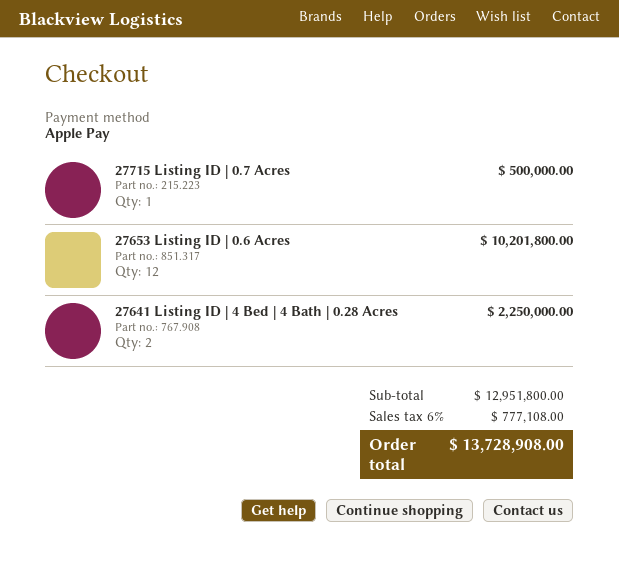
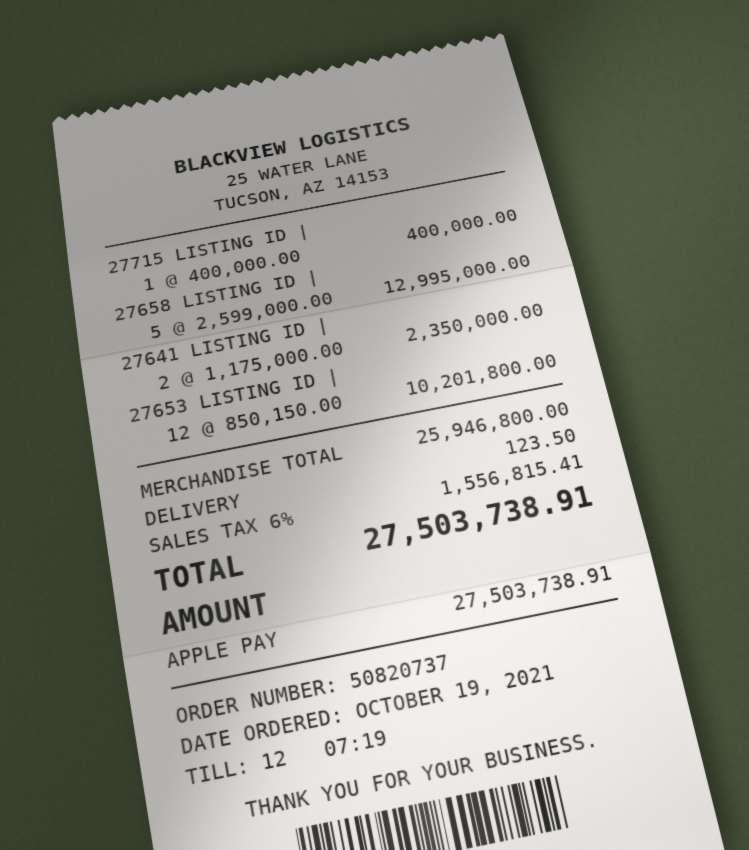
27715 Listing ID | 0.7 Acres: 1 for 500000.00 -> 1 for 400000.00
27641 Listing ID | 4 Bed | 4 Bath | 0.28 Acres: 2 for 2250000.00 -> 2 for 2350000.00
27658 LISTING ID |: none -> 5 for 12995000.00
subtotal: 12951800.00 -> 25946800.00
shipping: none -> 123.50
tax: 6% = 777108.00 -> 6% = 1556815.41
total: 13728908.00 -> 27503738.91

